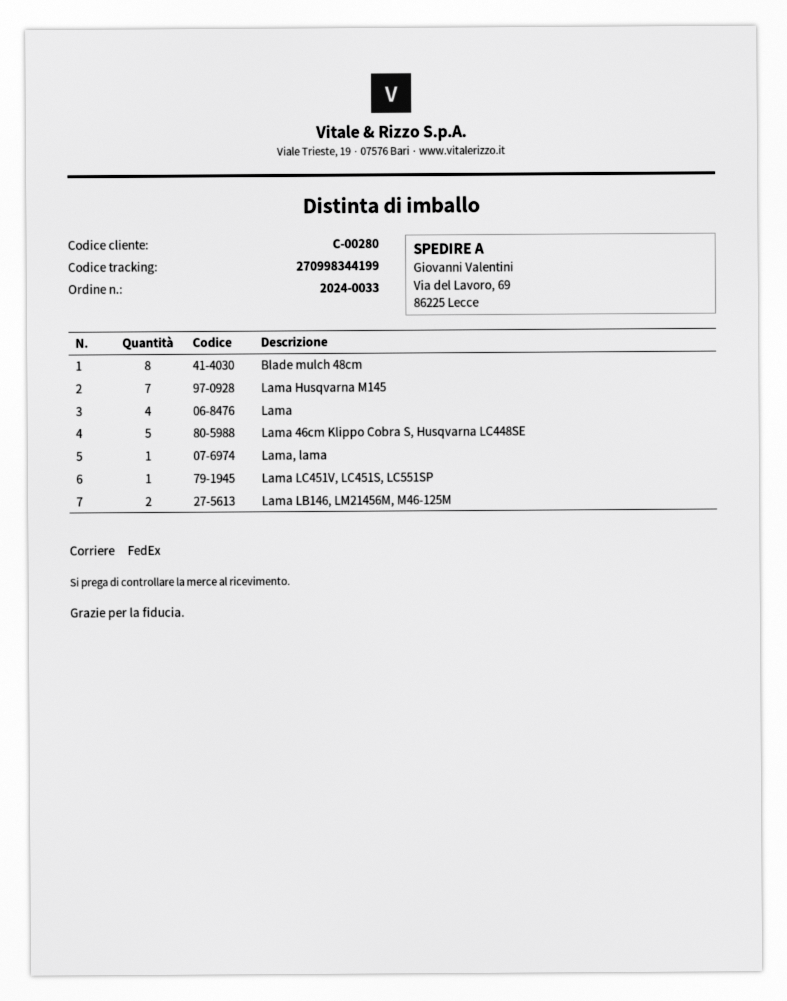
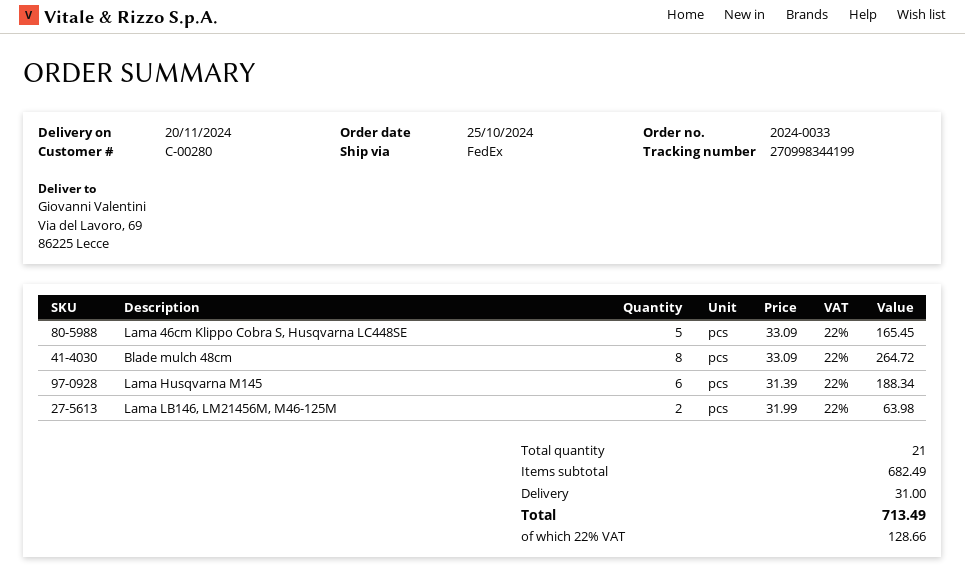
Lama Husqvarna M145: 7 -> 6
Lama: 4 -> none
Lama, lama: 1 -> none
Lama LC451V, LC451S, LC551SP: 1 -> none

